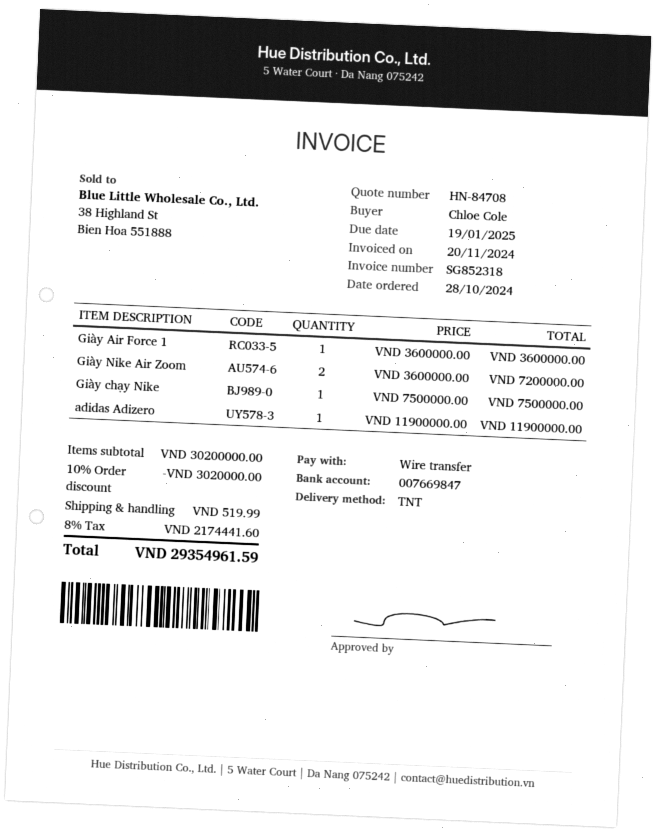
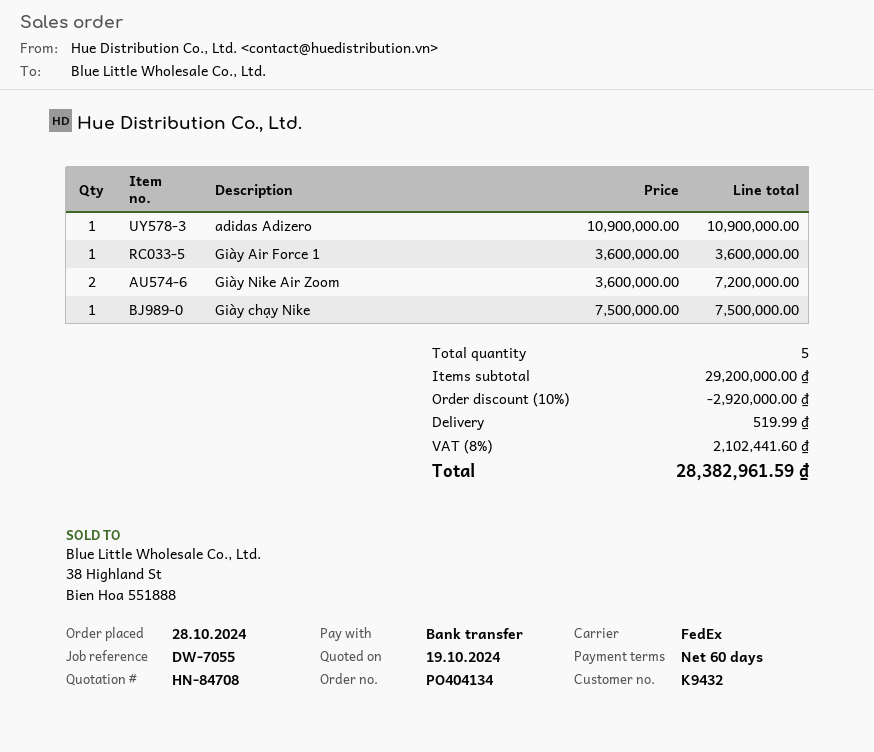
shipping method: TNT -> FedEx
adidas Adizero: 1 x 11900000.00 = 11900000.00 -> 1 x 10900000.00 = 10900000.00
subtotal: 30200000.00 -> 29200000.00
discount: 10% = 3020000.00 -> 10% = 2920000.00
tax: 8% = 2174441.60 -> 8% = 2102441.60
total: 29354961.59 -> 28382961.59

